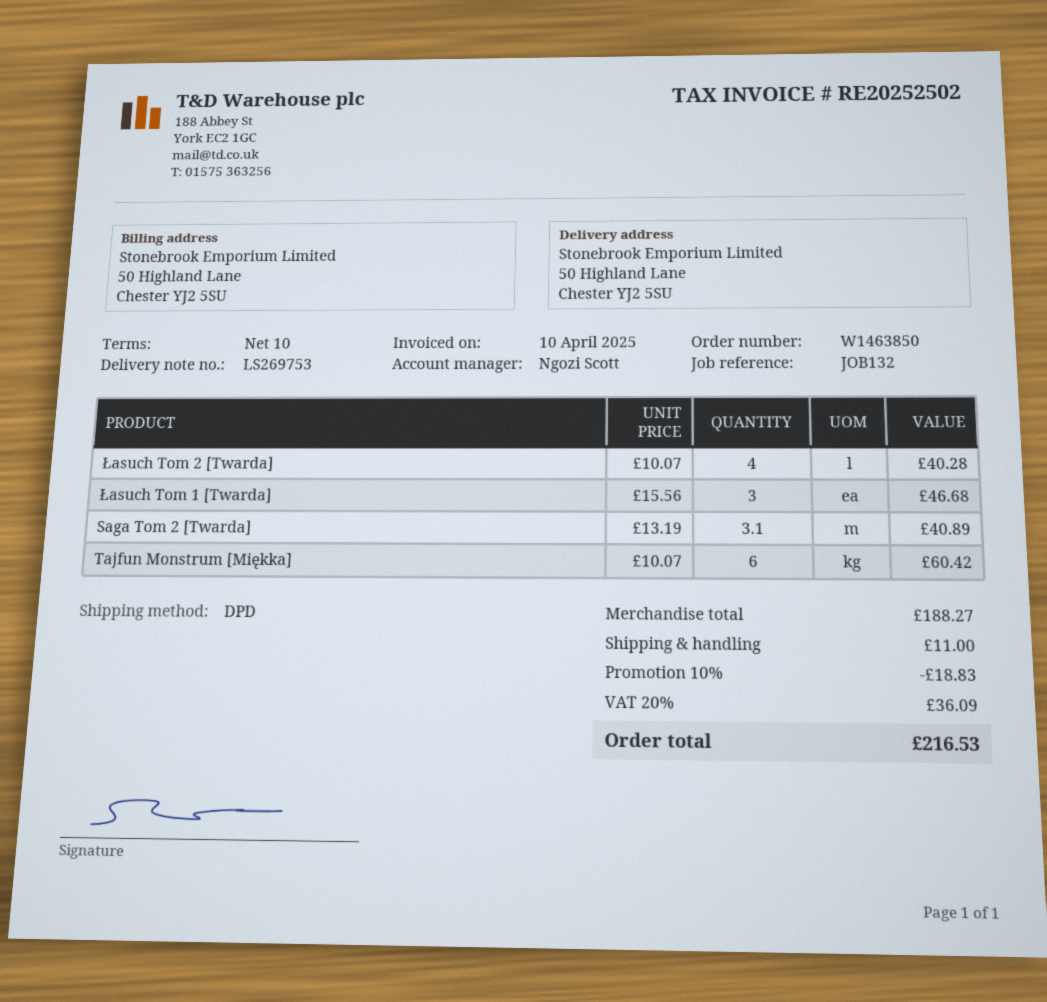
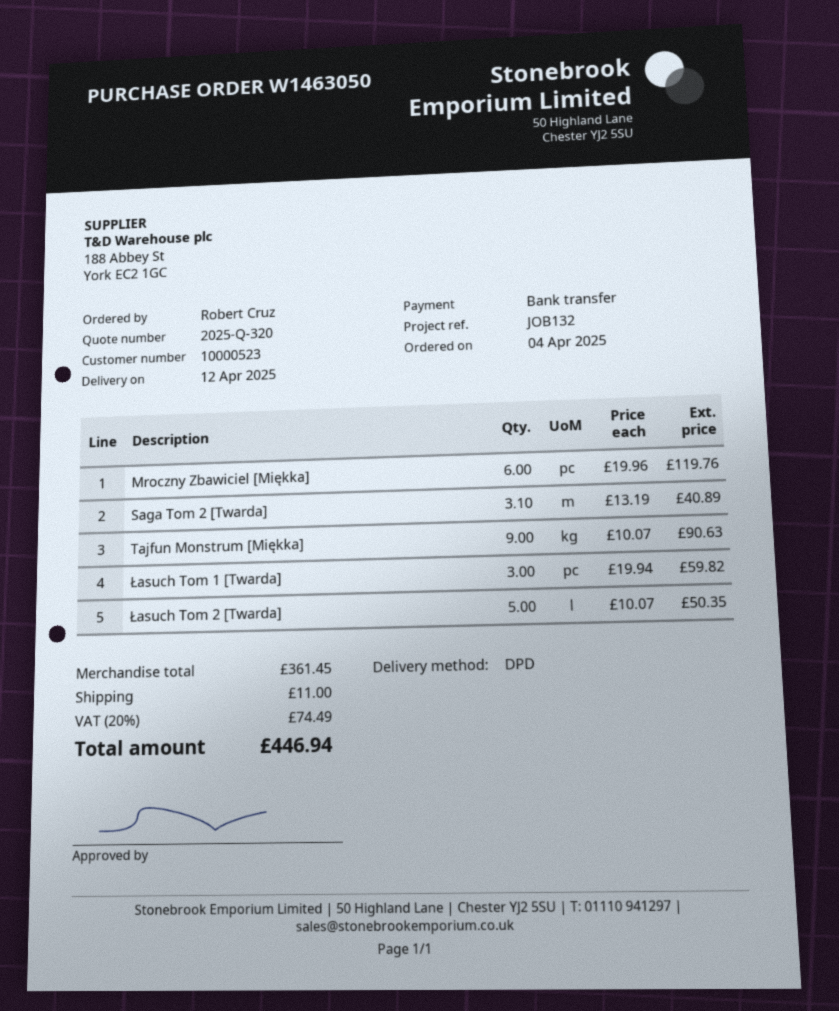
order number: W1463850 -> W1463050
Łasuch Tom 2 [Twarda]: 4 x 10.07 = 40.28 -> 5 x 10.07 = 50.35
Łasuch Tom 1 [Twarda]: 3 x 15.56 = 46.68 -> 3 x 19.94 = 59.82
Tajfun Monstrum [Miękka]: 6 x 10.07 = 60.42 -> 9 x 10.07 = 90.63
Mroczny Zbawiciel [Miękka]: none -> 6 x 19.96 = 119.76
subtotal: 188.27 -> 361.45
discount: 10% = 18.83 -> none
tax: 20% = 36.09 -> 20% = 74.49
total: 216.53 -> 446.94

